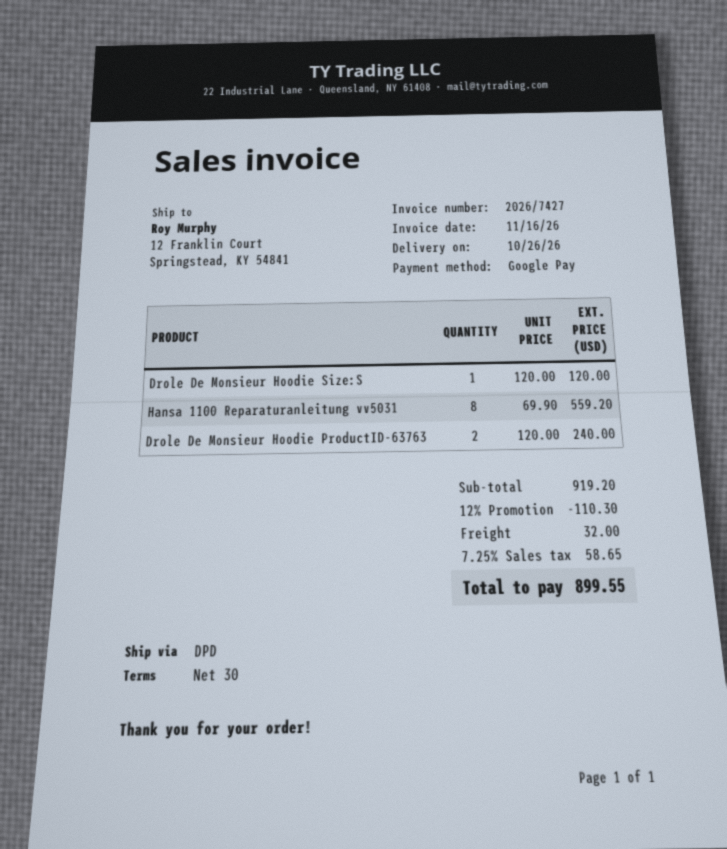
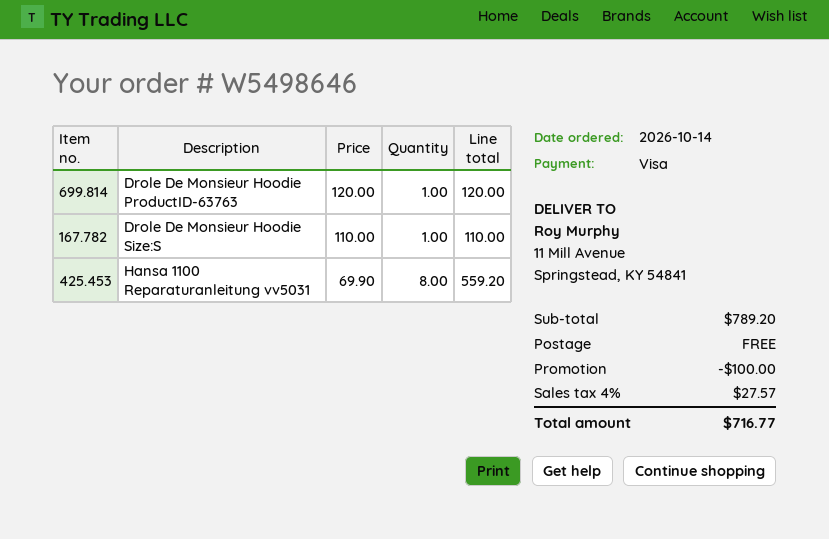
payment method: Google Pay -> Visa
ship to: 12 Franklin Court, Springstead, KY 54841 -> 11 Mill Avenue, Springstead, KY 54841
Drole De Monsieur Hoodie Size:S: 1 x 120.00 = 120.00 -> 1 x 110.00 = 110.00
Drole De Monsieur Hoodie ProductID-63763: 2 x 120.00 = 240.00 -> 1 x 120.00 = 120.00
subtotal: 919.20 -> 789.20
discount: 110.30 -> 100.00
shipping: 32.00 -> 0.00
tax: 7.25% = 58.65 -> 4% = 27.57
total: 899.55 -> 716.77

